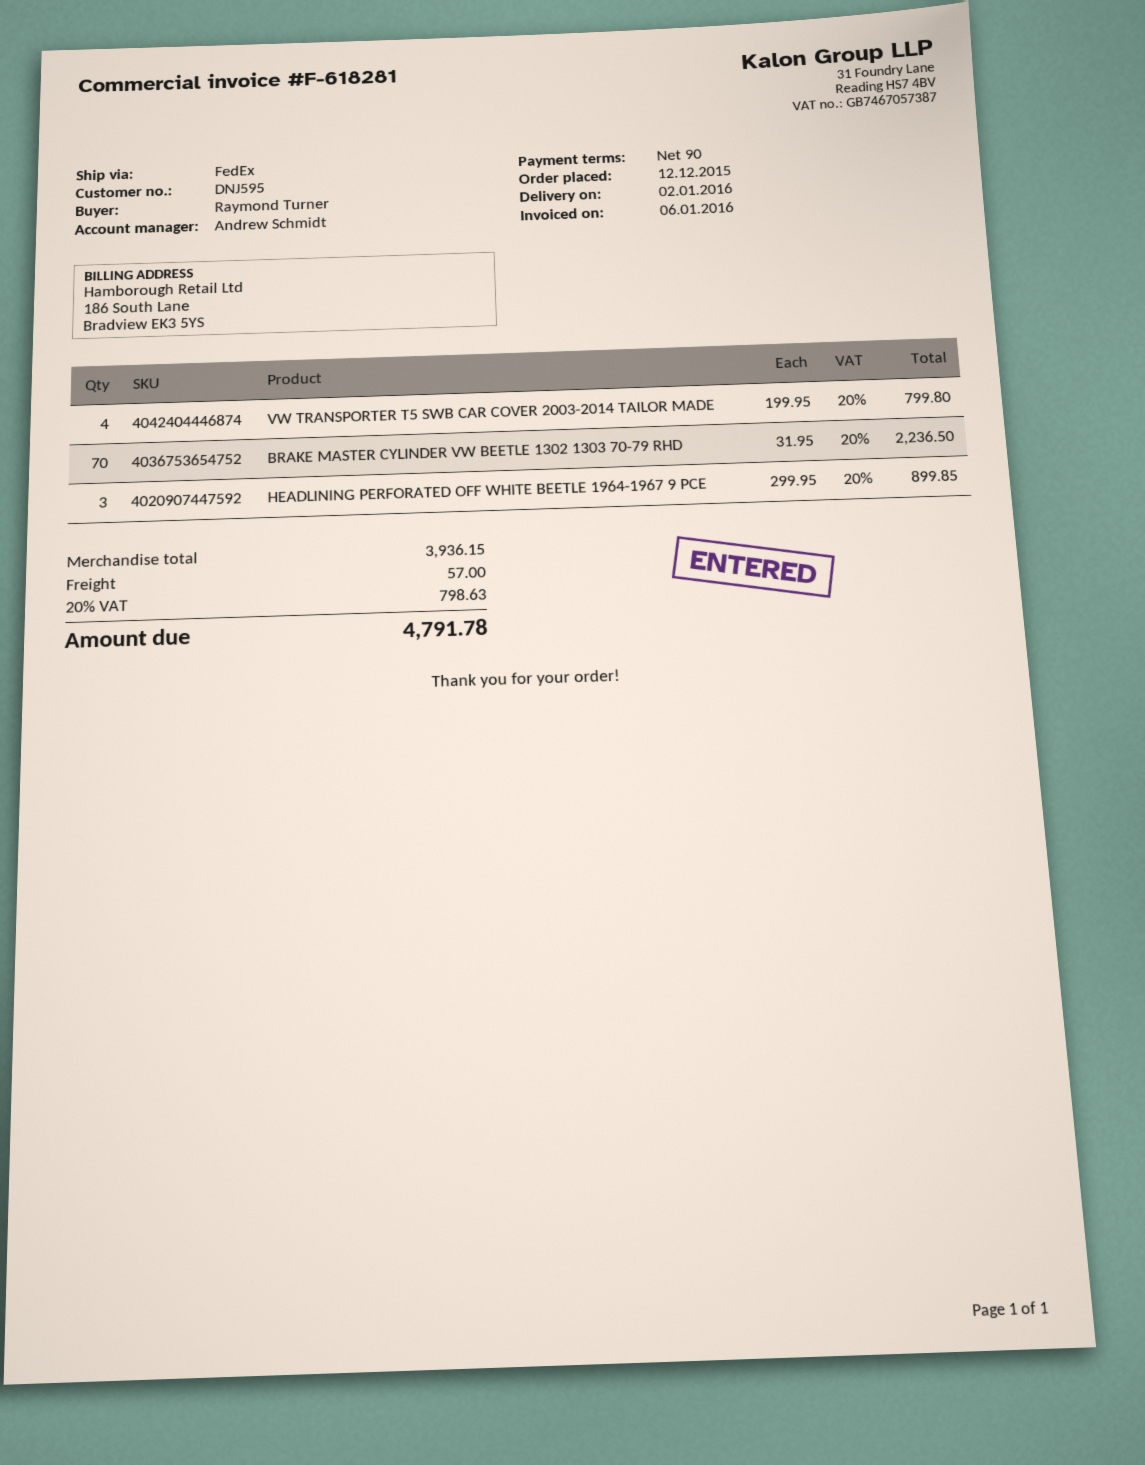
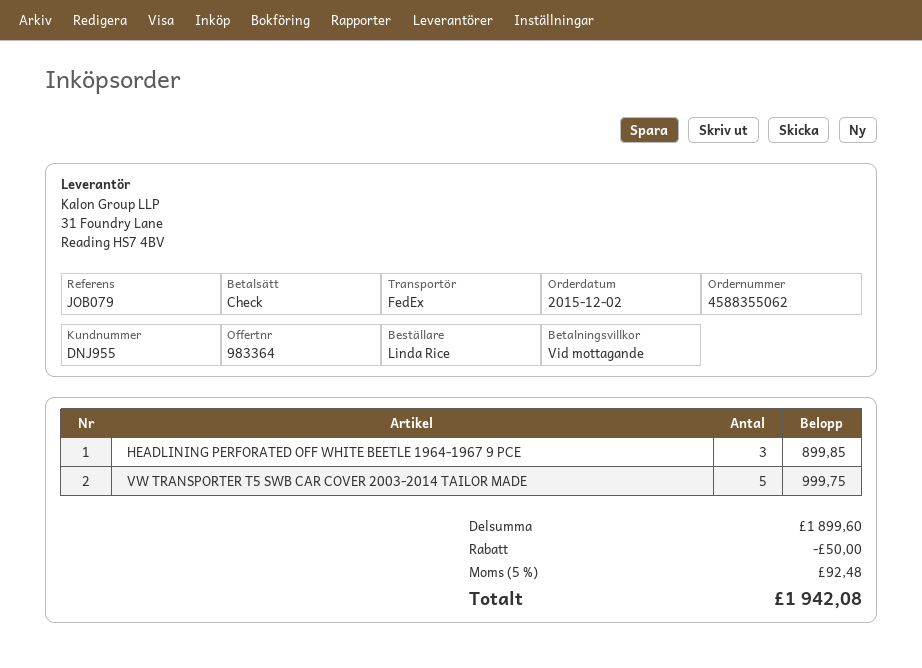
order date: 2015-12-12 -> 2015-12-02
payment terms: 90 days -> on receipt
customer number: DNJ595 -> DNJ955
ordered by: Raymond Turner -> Linda Rice
VW TRANSPORTER T5 SWB CAR COVER 2003-2014 TAILOR MADE: 4 for 799.80 -> 5 for 999.75
BRAKE MASTER CYLINDER VW BEETLE 1302 1303 70-79 RHD: 70 for 2236.50 -> none
subtotal: 3936.15 -> 1899.60
discount: none -> 50.00
shipping: 57.00 -> none
tax: 20% = 798.63 -> 5% = 92.48
total: 4791.78 -> 1942.08

